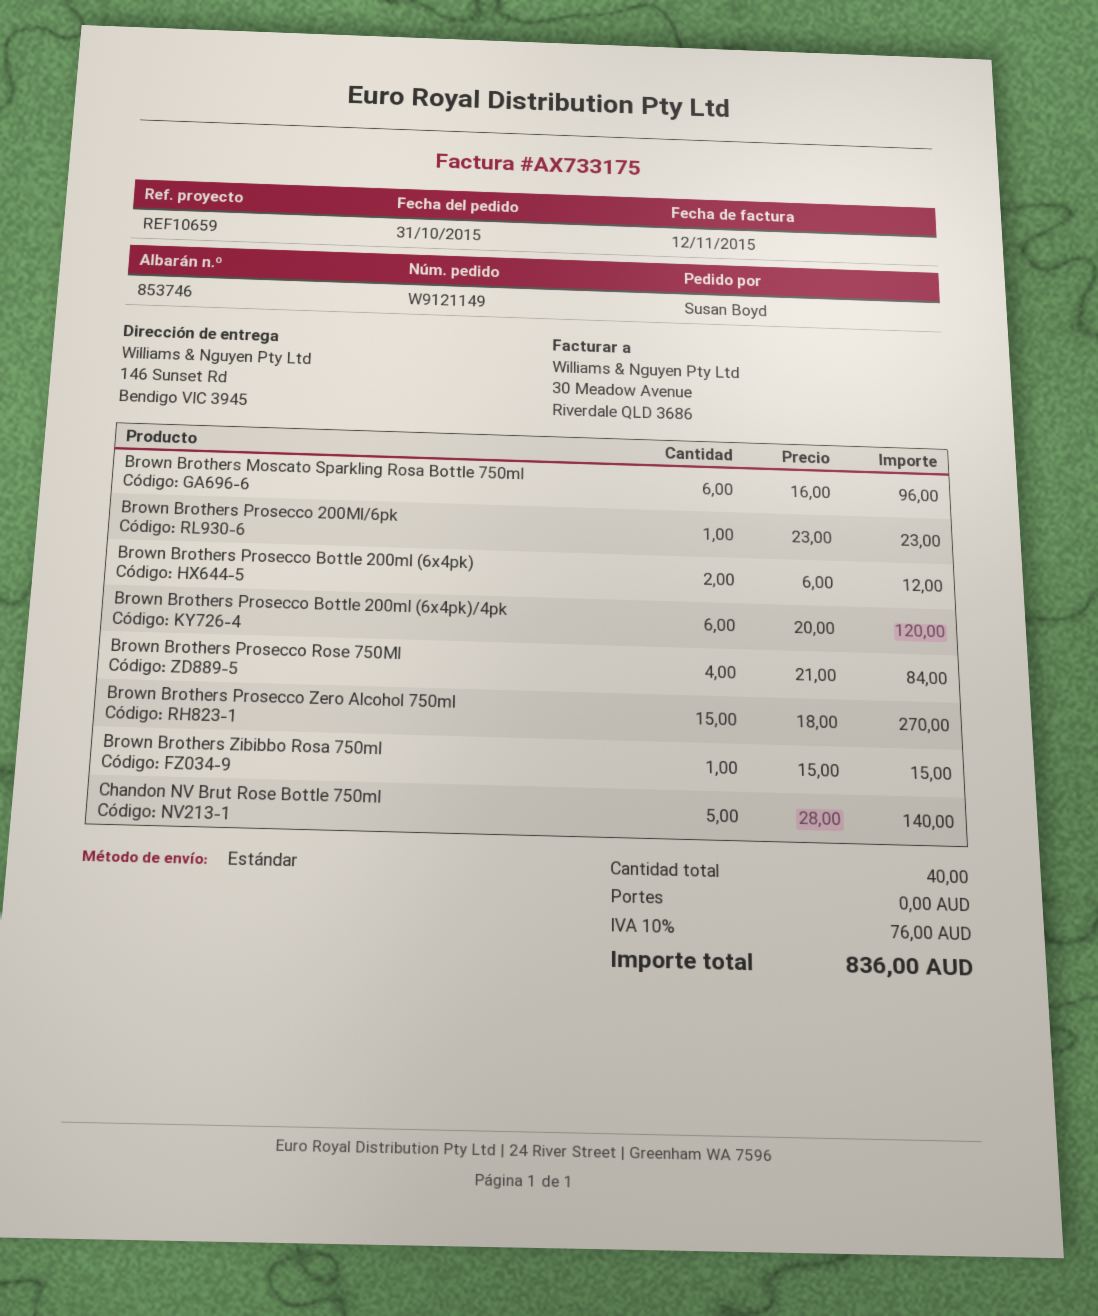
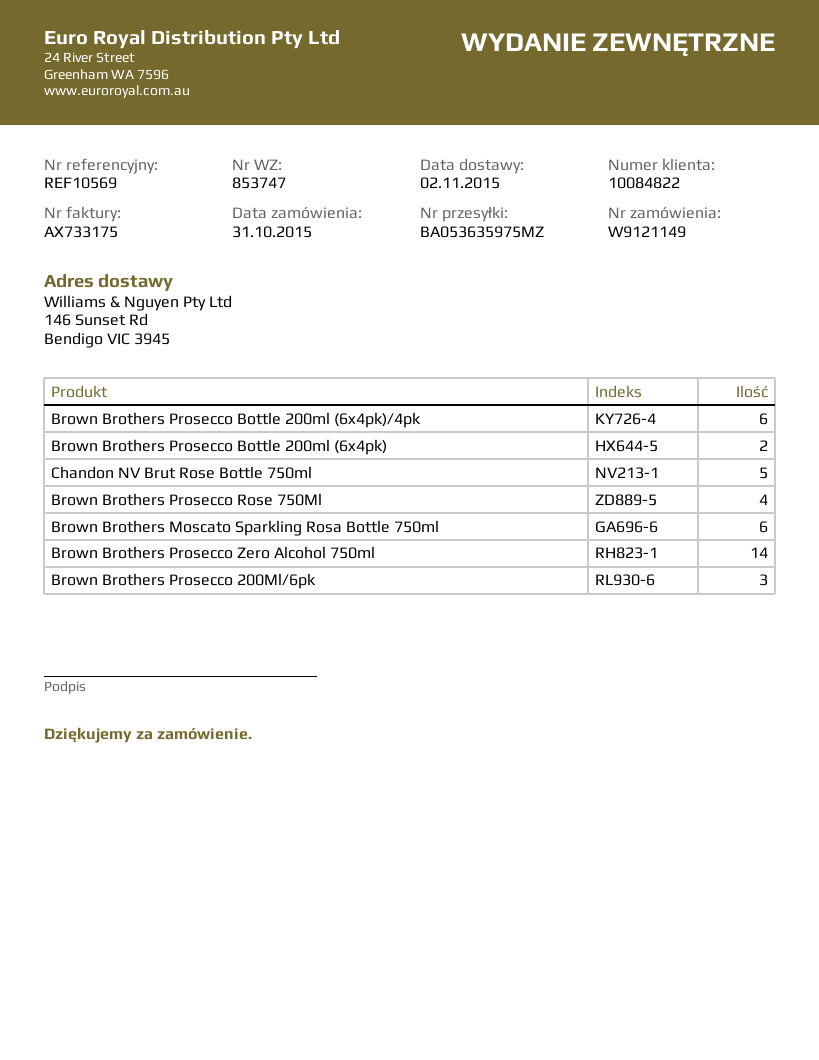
delivery note number: 853746 -> 853747
reference: REF10659 -> REF10569
Brown Brothers Prosecco 200Ml/6pk: 1 -> 3
Brown Brothers Prosecco Zero Alcohol 750ml: 15 -> 14
Brown Brothers Zibibbo Rosa 750ml: 1 -> none

